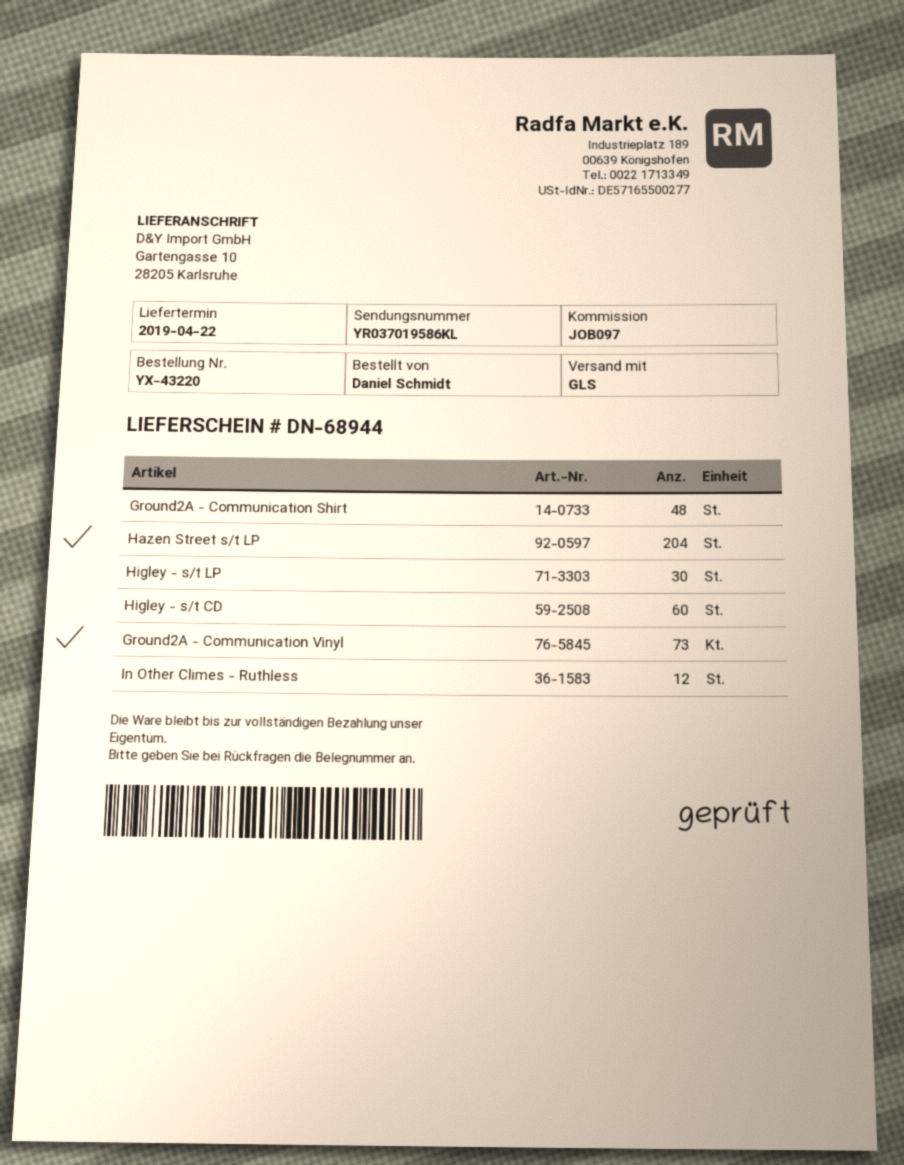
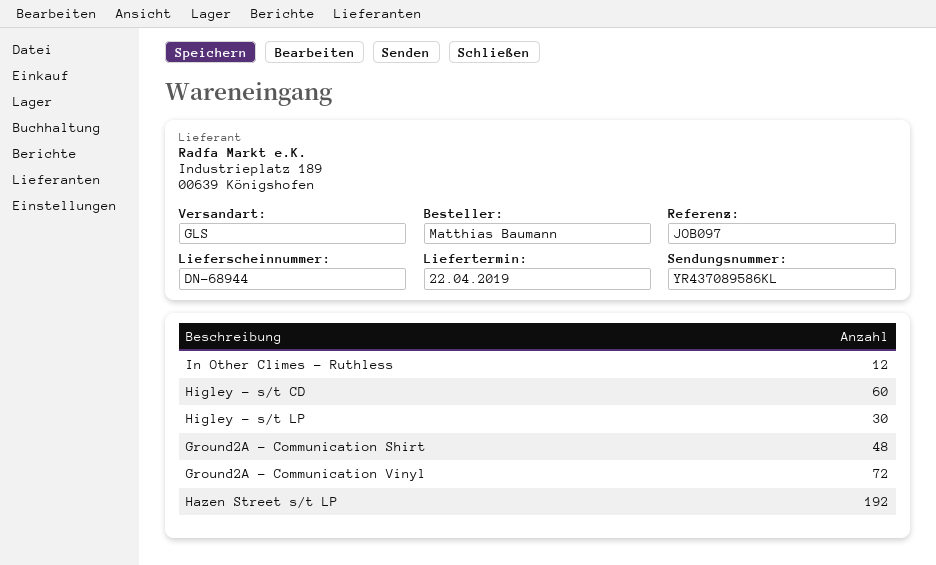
ordered by: Daniel Schmidt -> Matthias Baumann
tracking number: YR037019586KL -> YR437089586KL
Hazen Street s/t LP: 204 -> 192
Ground2A - Communication Vinyl: 73 -> 72

